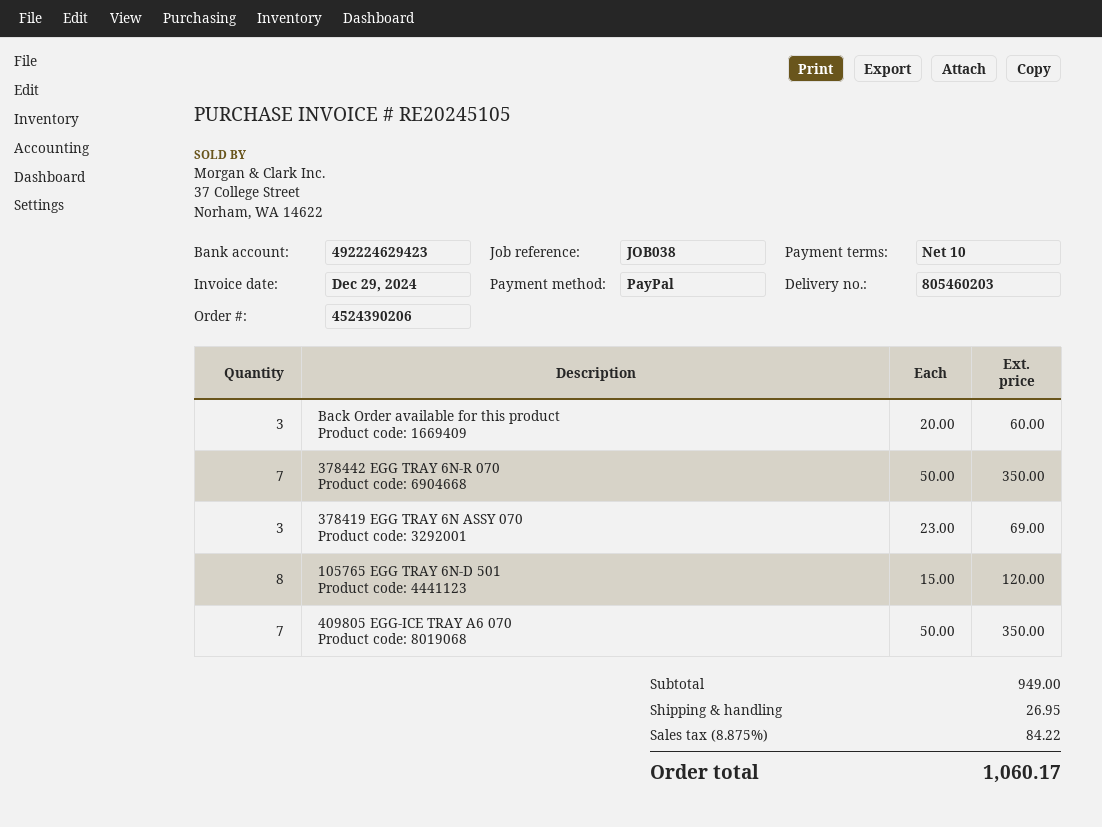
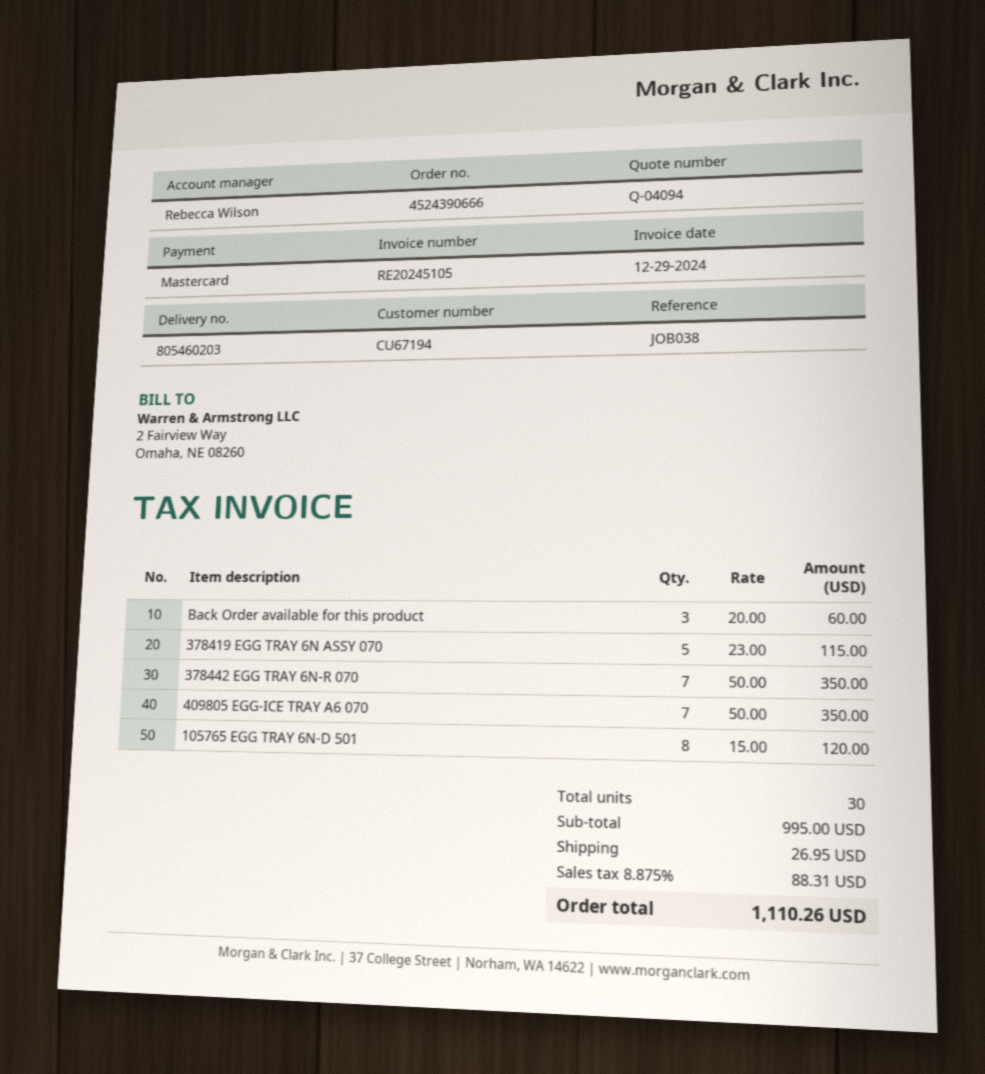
order number: 4524390206 -> 4524390666
payment method: PayPal -> Mastercard
378419 EGG TRAY 6N ASSY 070: 3 x 23.00 = 69.00 -> 5 x 23.00 = 115.00
subtotal: 949.00 -> 995.00
tax: 8.875% = 84.22 -> 8.875% = 88.31
total: 1060.17 -> 1110.26

